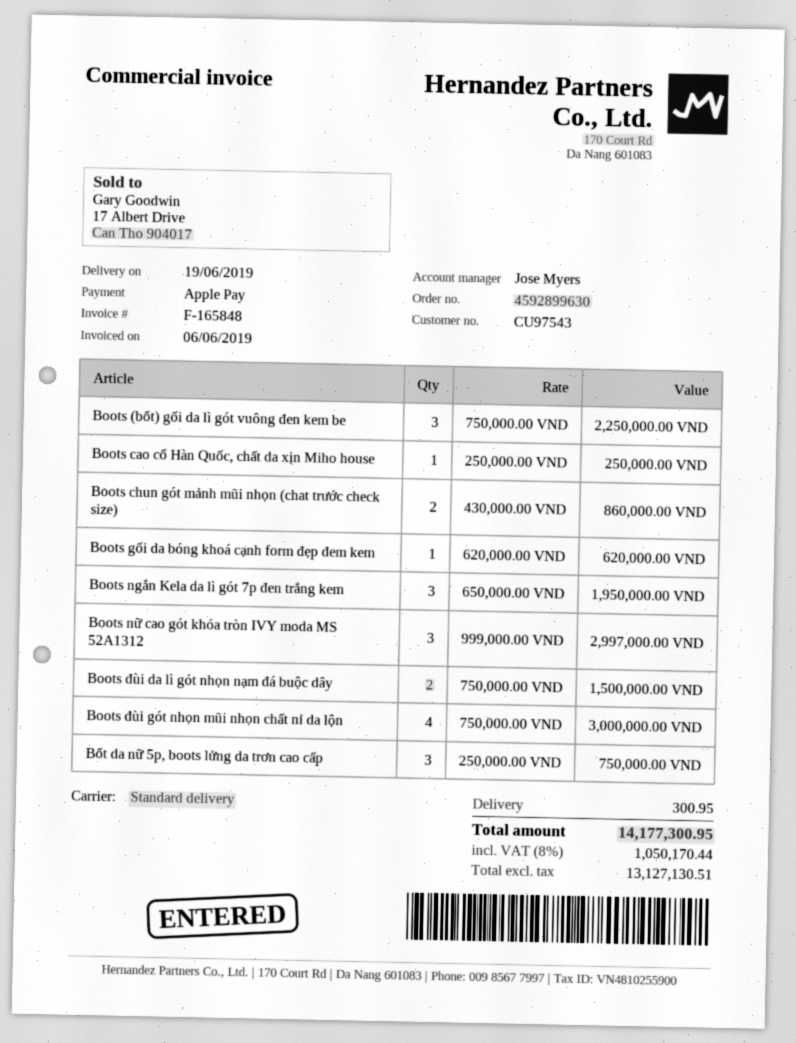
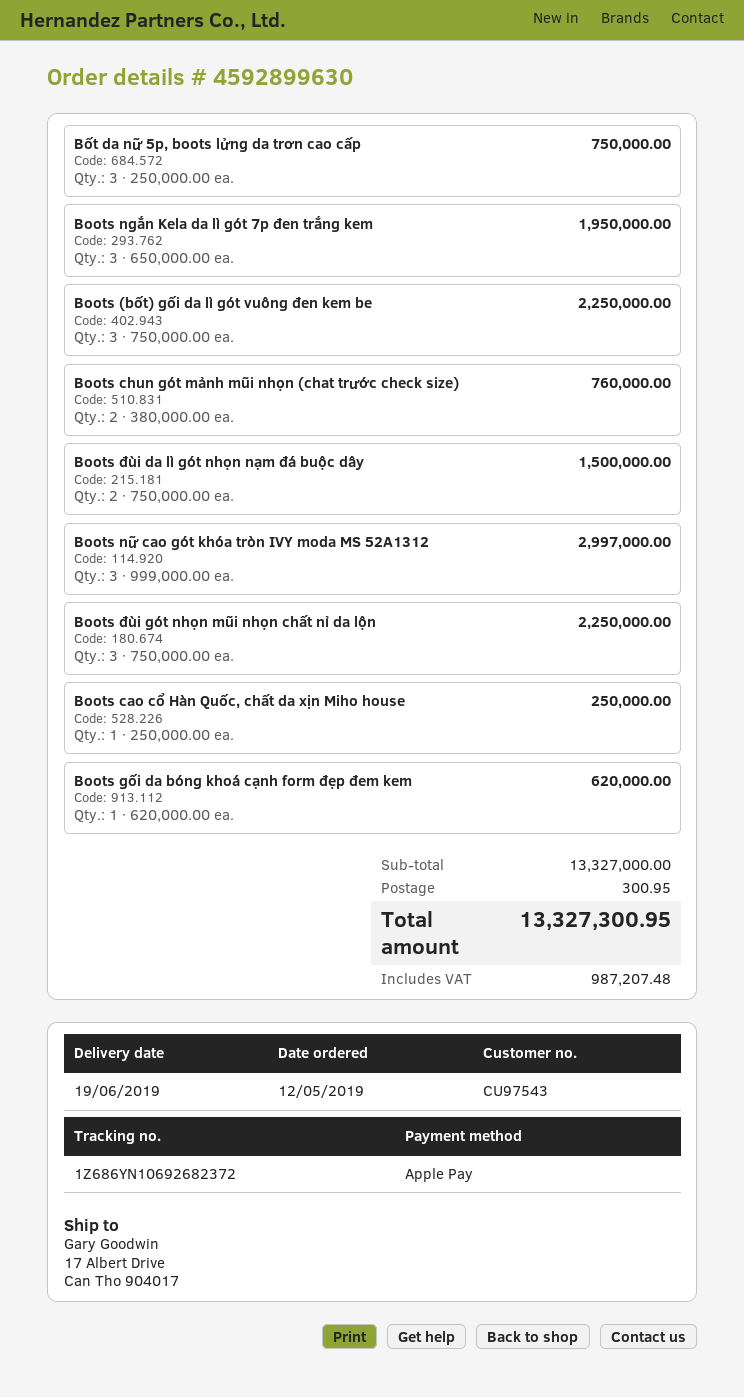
Boots chun gót mảnh mũi nhọn (chat trước check size): 2 x 430000.00 = 860000.00 -> 2 x 380000.00 = 760000.00
Boots đùi gót nhọn mũi nhọn chất nỉ da lộn: 4 x 750000.00 = 3000000.00 -> 3 x 750000.00 = 2250000.00
tax: 1050170.44 -> 987207.48
total: 14177300.95 -> 13327300.95

